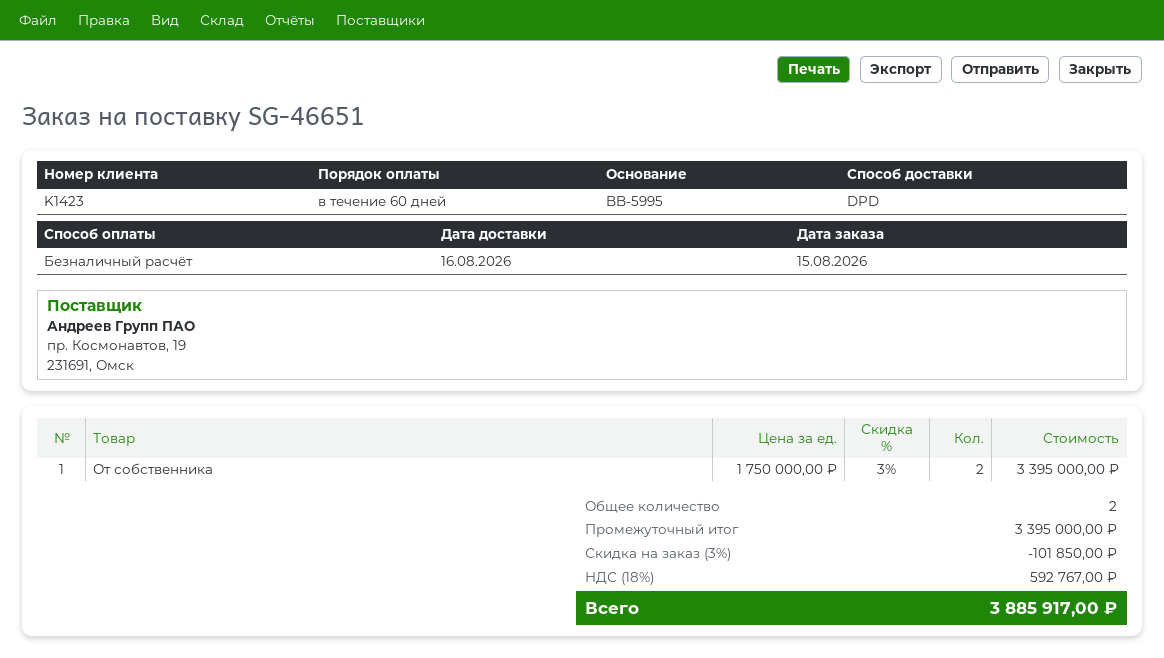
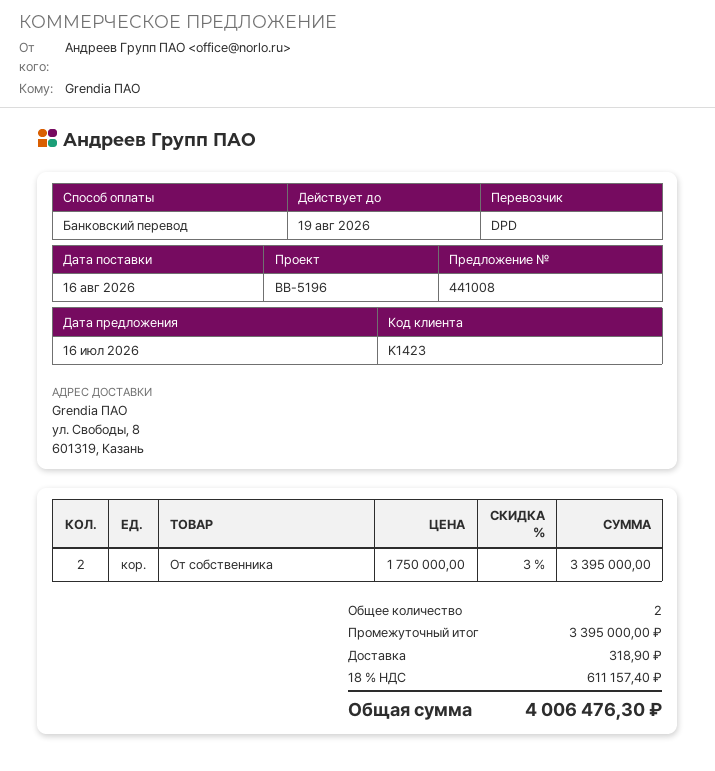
reference: BB-5995 -> BB-5196
discount: 3% = 101850.00 -> none
shipping: none -> 318.90
tax: 18% = 592767.00 -> 18% = 611157.40
total: 3885917.00 -> 4006476.30

